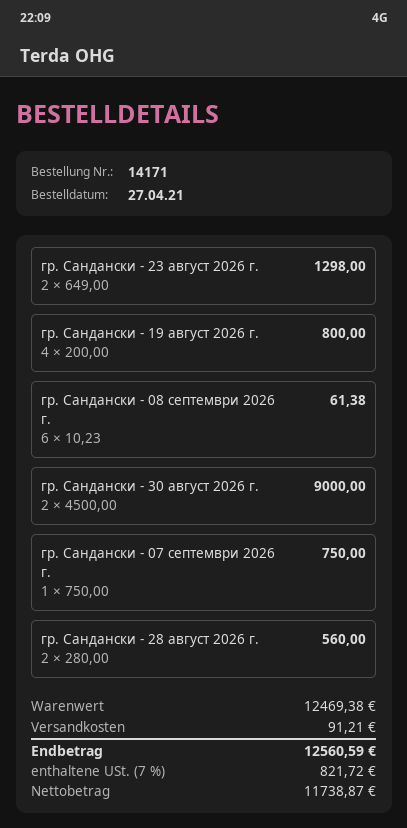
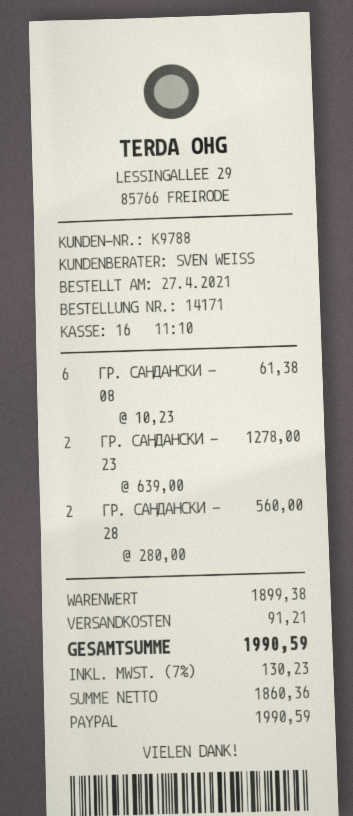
гр. Сандански - 23 август 2026 г.: 2 x 649.00 = 1298.00 -> 2 x 639.00 = 1278.00
гр. Сандански - 19 август 2026 г.: 4 x 200.00 = 800.00 -> none
гр. Сандански - 30 август 2026 г.: 2 x 4500.00 = 9000.00 -> none
гр. Сандански - 07 септември 2026 г.: 1 x 750.00 = 750.00 -> none
subtotal: 12469.38 -> 1899.38
net: 11738.87 -> 1860.36
tax: 7% = 821.72 -> 7% = 130.23
total: 12560.59 -> 1990.59

